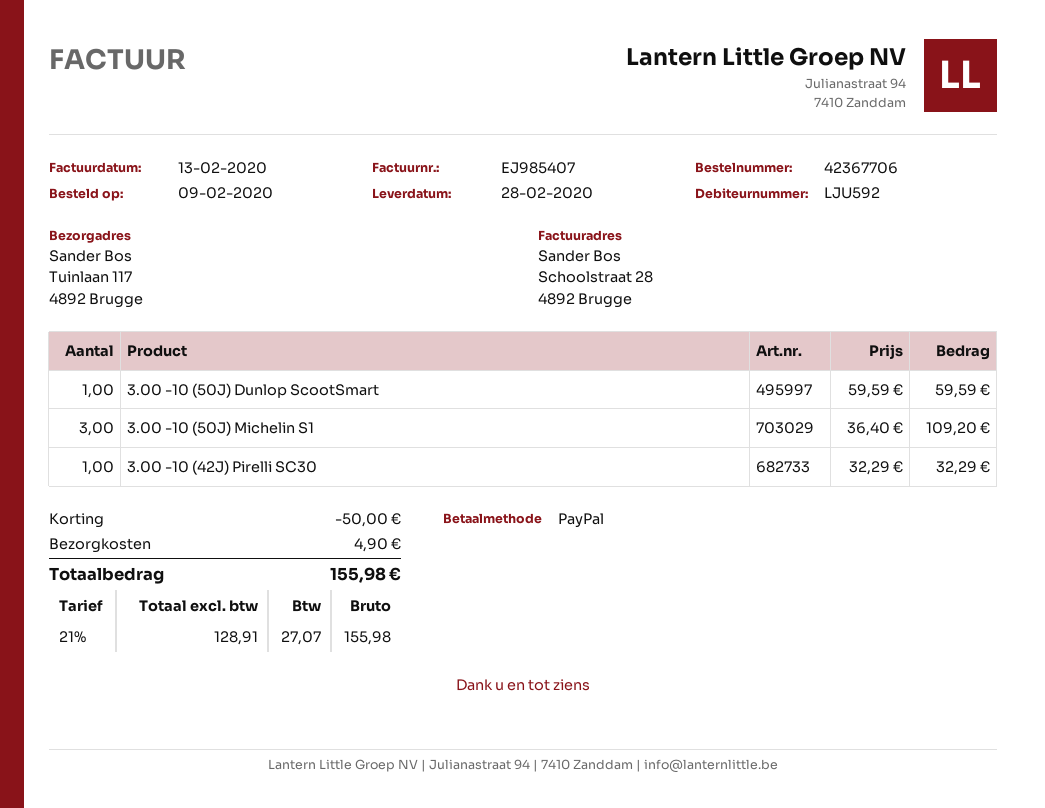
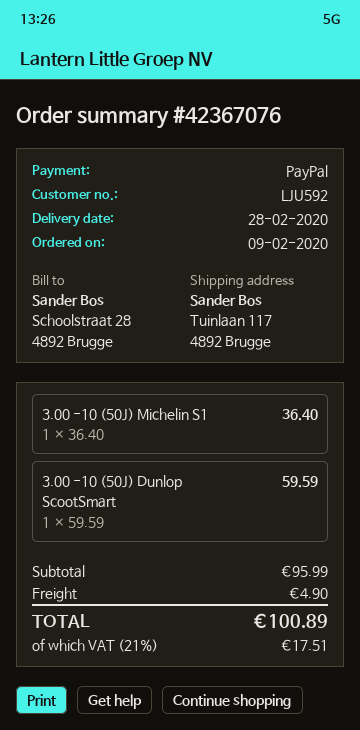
order number: 42367706 -> 42367076
3.00 -10 (50J) Michelin S1: 3 x 36.40 = 109.20 -> 1 x 36.40 = 36.40
3.00 -10 (42J) Pirelli SC30: 1 x 32.29 = 32.29 -> none
discount: 50.00 -> none
tax: 21% = 27.07 -> 21% = 17.51
total: 155.98 -> 100.89

